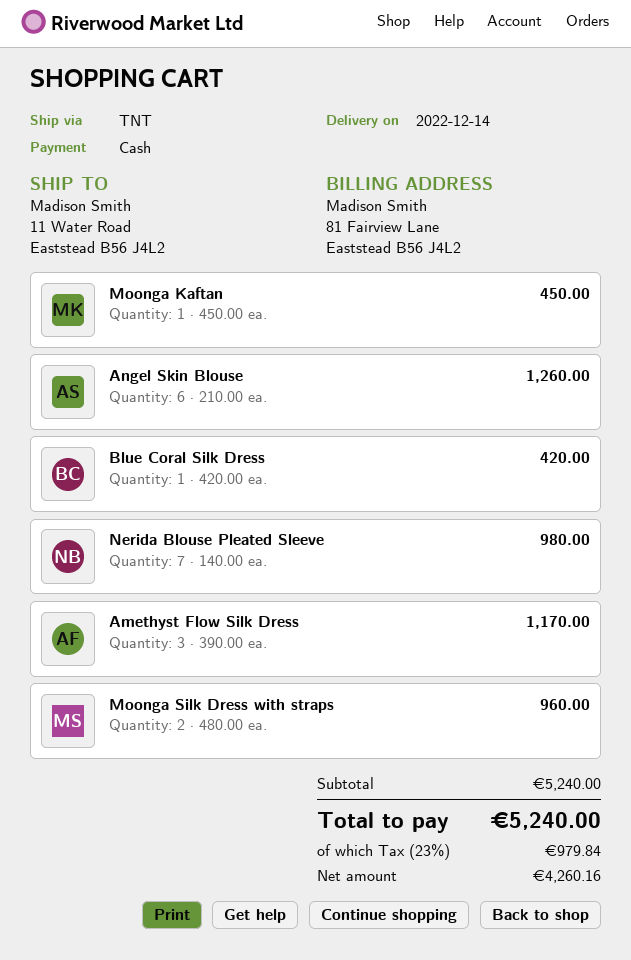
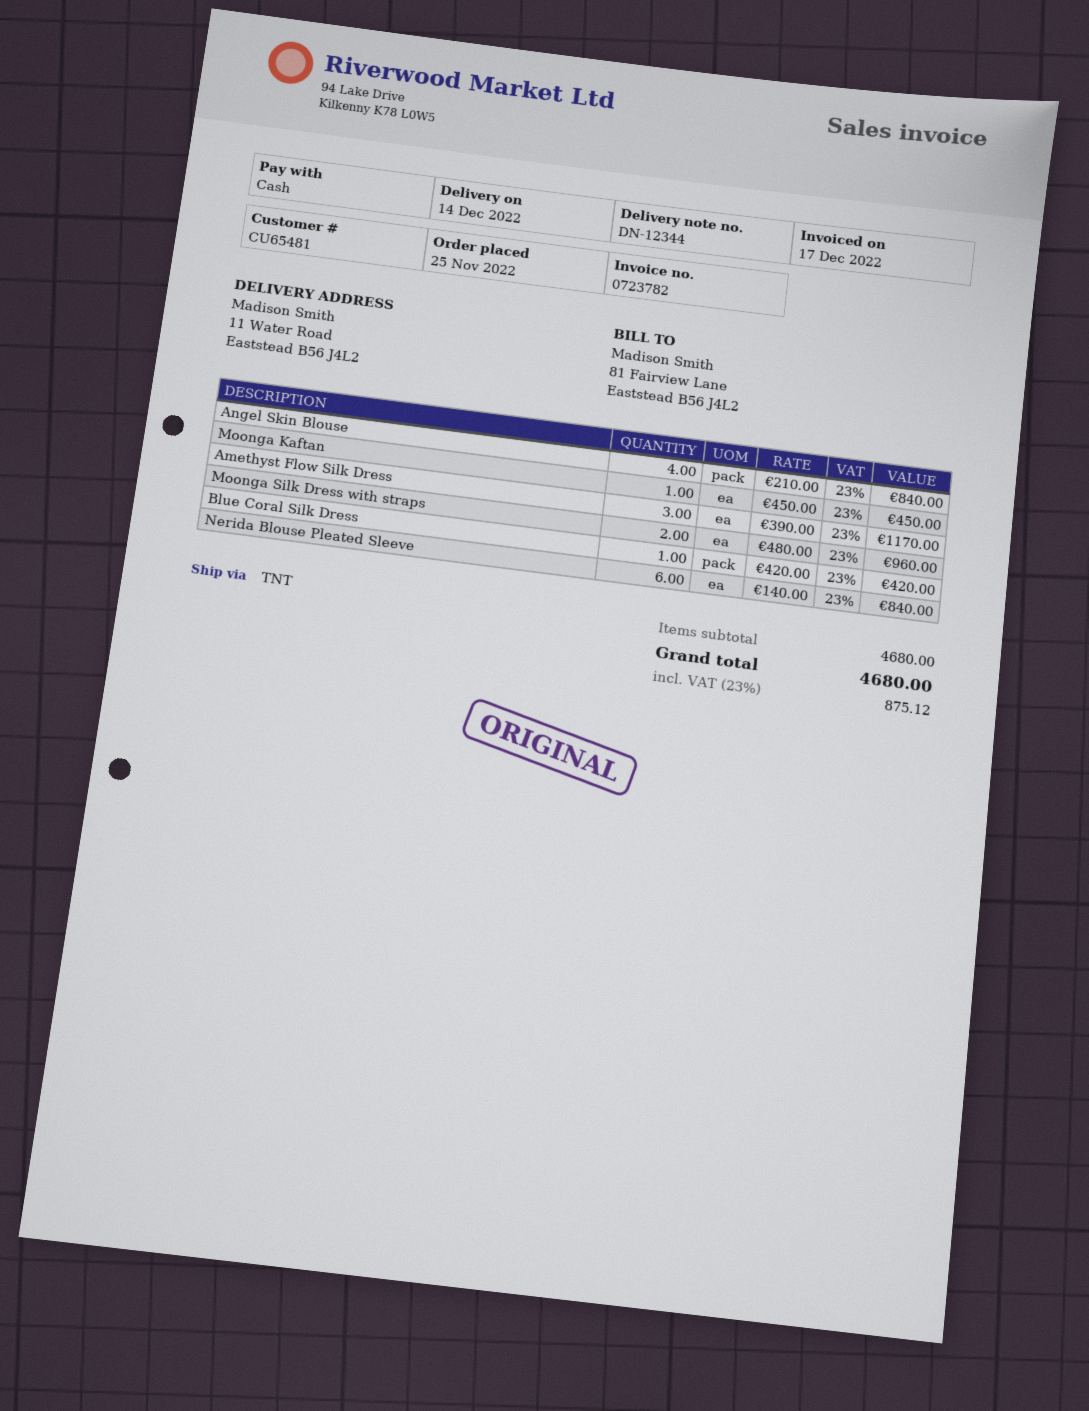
Angel Skin Blouse: 6 x 210.00 = 1260.00 -> 4 x 210.00 = 840.00
Nerida Blouse Pleated Sleeve: 7 x 140.00 = 980.00 -> 6 x 140.00 = 840.00
subtotal: 5240.00 -> 4680.00
tax: 23% = 979.84 -> 23% = 875.12
total: 5240.00 -> 4680.00

